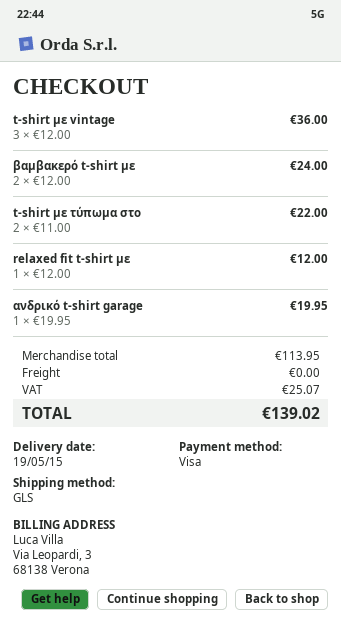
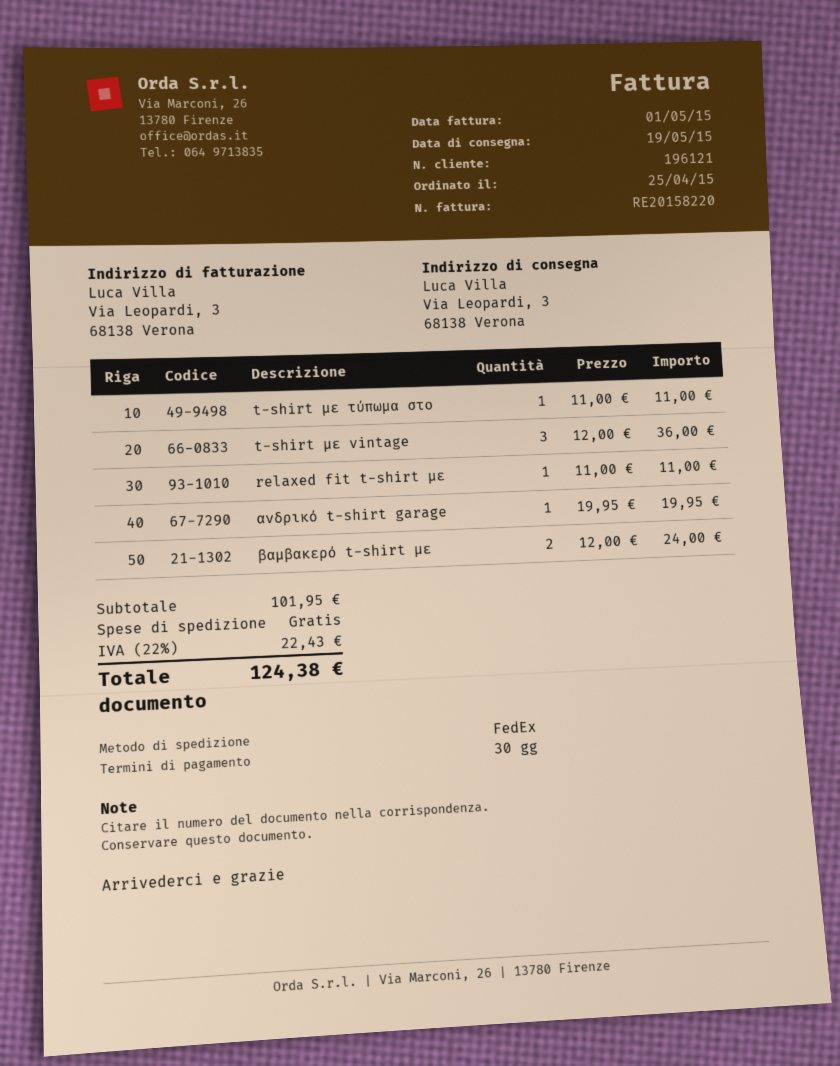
shipping method: GLS -> FedEx
t-shirt με τύπωμα στο: 2 x 11.00 = 22.00 -> 1 x 11.00 = 11.00
relaxed fit t-shirt με: 1 x 12.00 = 12.00 -> 1 x 11.00 = 11.00
subtotal: 113.95 -> 101.95
tax: 25.07 -> 22.43
total: 139.02 -> 124.38

